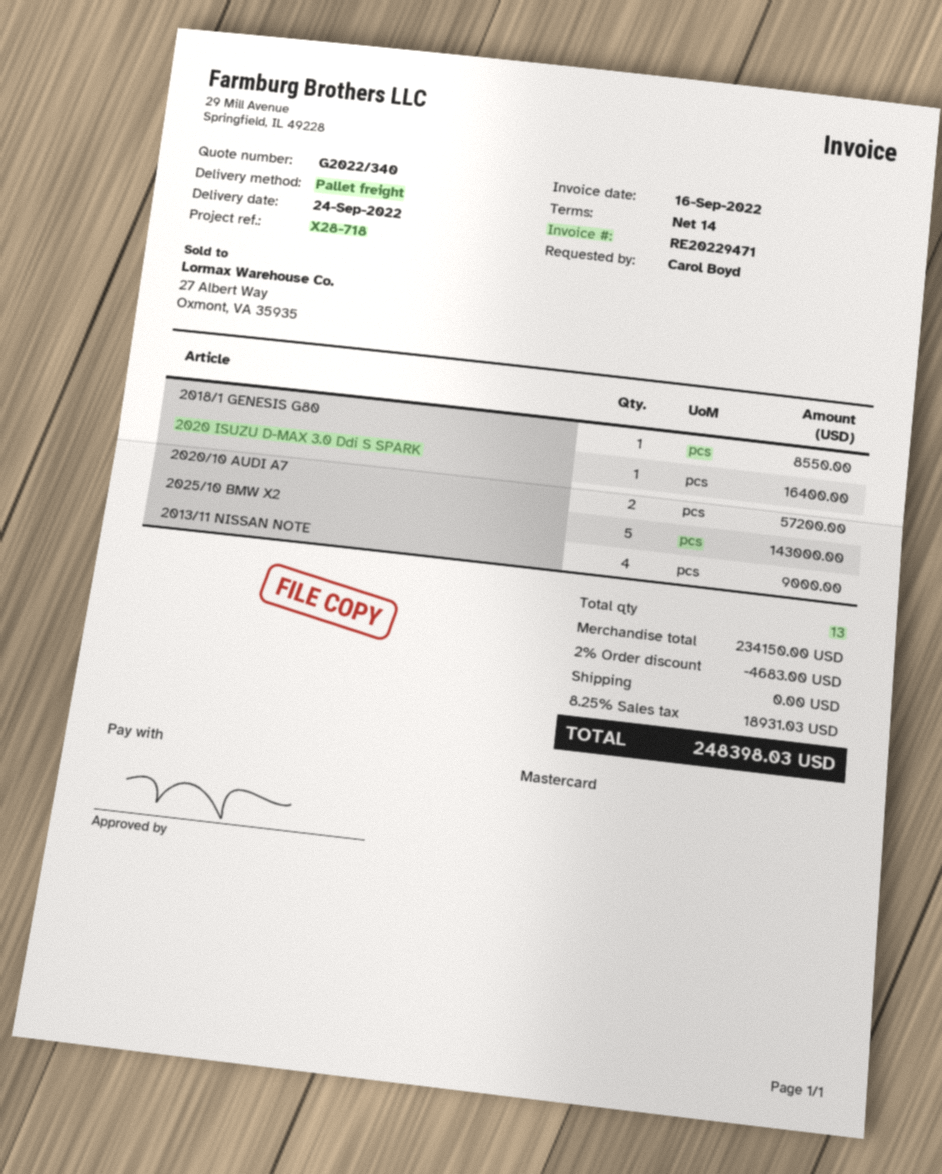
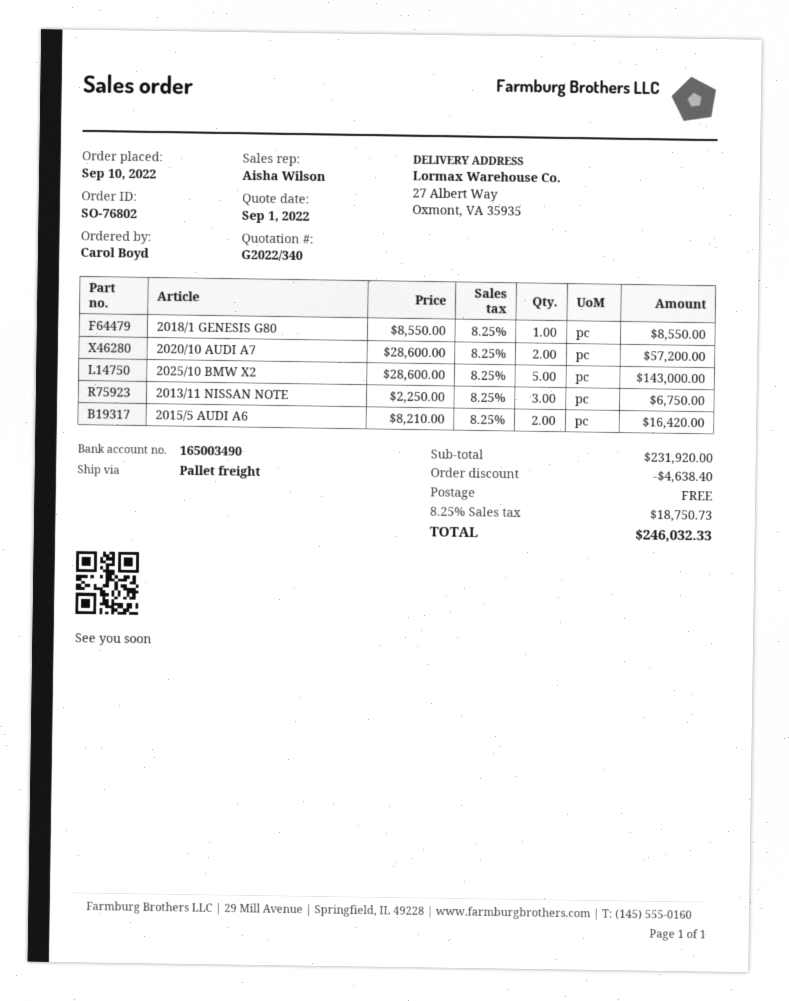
2020 ISUZU D-MAX 3.0 Ddi S SPARK: 1 for 16400.00 -> none
2013/11 NISSAN NOTE: 4 for 9000.00 -> 3 for 6750.00
2015/5 AUDI A6: none -> 2 for 16420.00
subtotal: 234150.00 -> 231920.00
discount: 4683.00 -> 4638.40
tax: 8.25% = 18931.03 -> 8.25% = 18750.73
total: 248398.03 -> 246032.33

